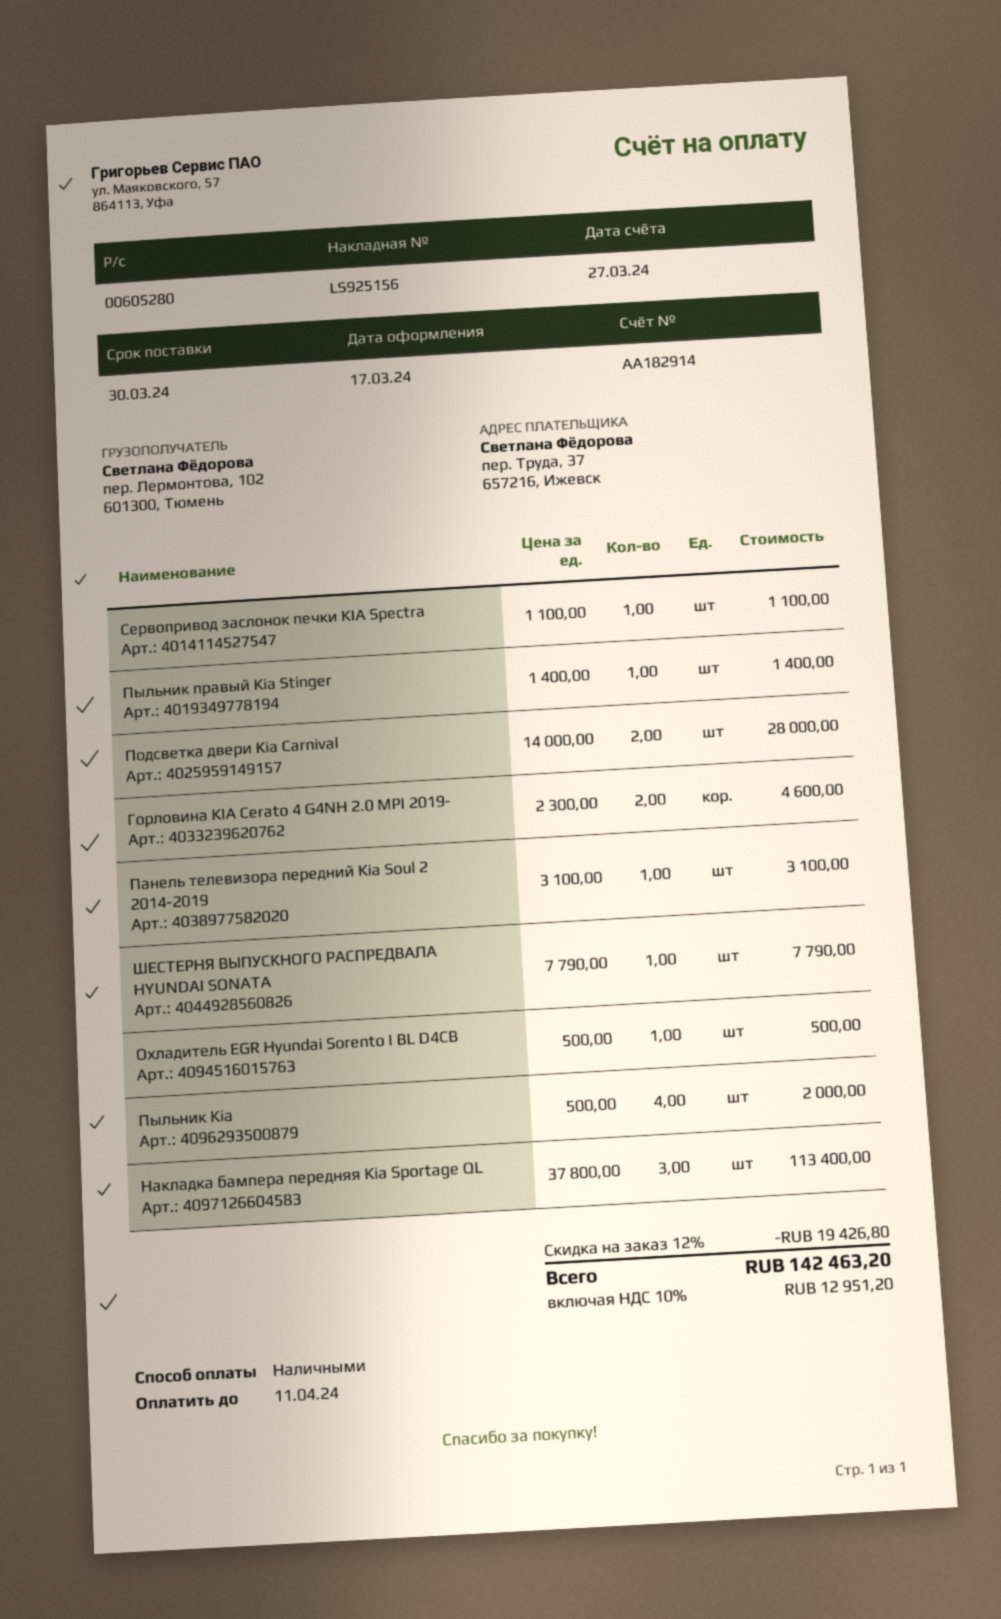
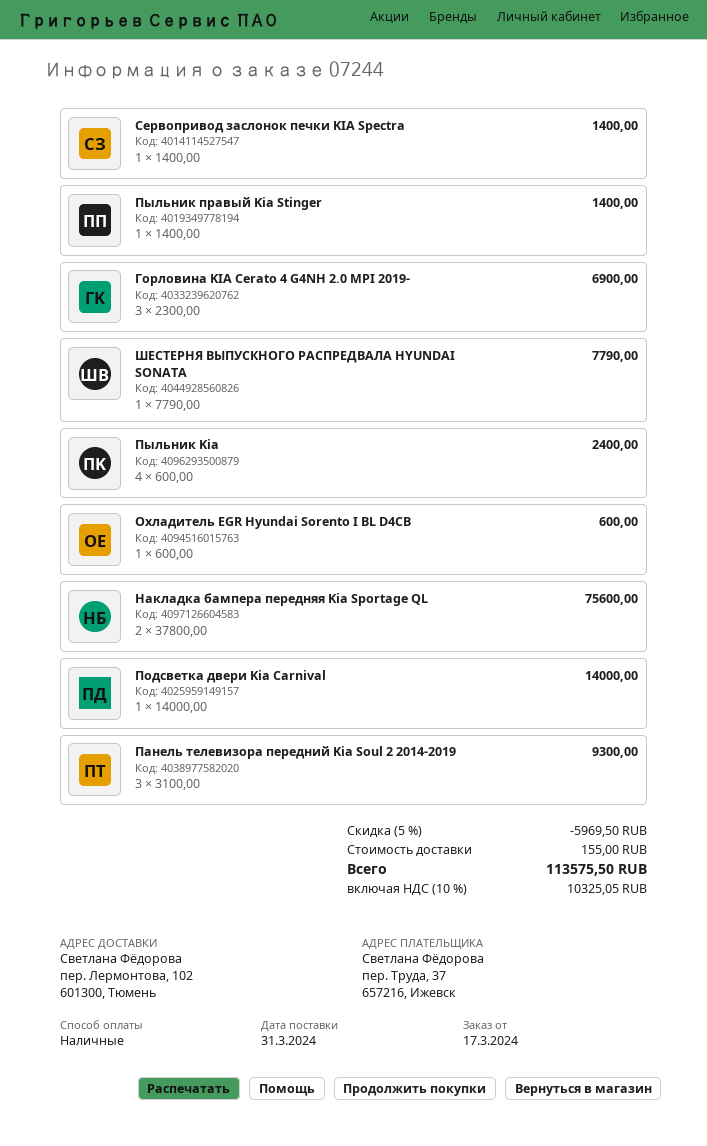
delivery date: 2024-03-30 -> 2024-03-31
Сервопривод заслонок печки KIA Spectra: 1 x 1100.00 = 1100.00 -> 1 x 1400.00 = 1400.00
Подсветка двери Kia Carnival: 2 x 14000.00 = 28000.00 -> 1 x 14000.00 = 14000.00
Горловина KIA Cerato 4 G4NH 2.0 MPI 2019-: 2 x 2300.00 = 4600.00 -> 3 x 2300.00 = 6900.00
Панель телевизора передний Kia Soul 2 2014-2019: 1 x 3100.00 = 3100.00 -> 3 x 3100.00 = 9300.00
Охладитель EGR Hyundai Sorento I BL D4CB: 1 x 500.00 = 500.00 -> 1 x 600.00 = 600.00
Пыльник Kia: 4 x 500.00 = 2000.00 -> 4 x 600.00 = 2400.00
Накладка бампера передняя Kia Sportage QL: 3 x 37800.00 = 113400.00 -> 2 x 37800.00 = 75600.00
discount: 12% = 19426.80 -> 5% = 5969.50
shipping: none -> 155.00
tax: 10% = 12951.20 -> 10% = 10325.05
total: 142463.20 -> 113575.50

